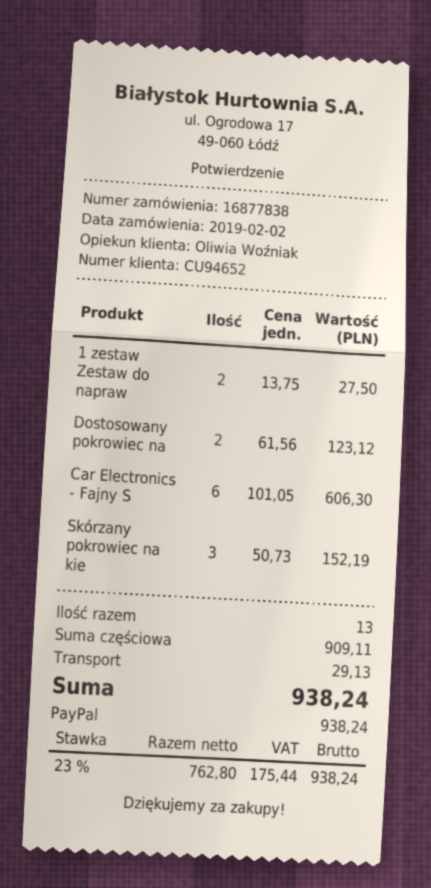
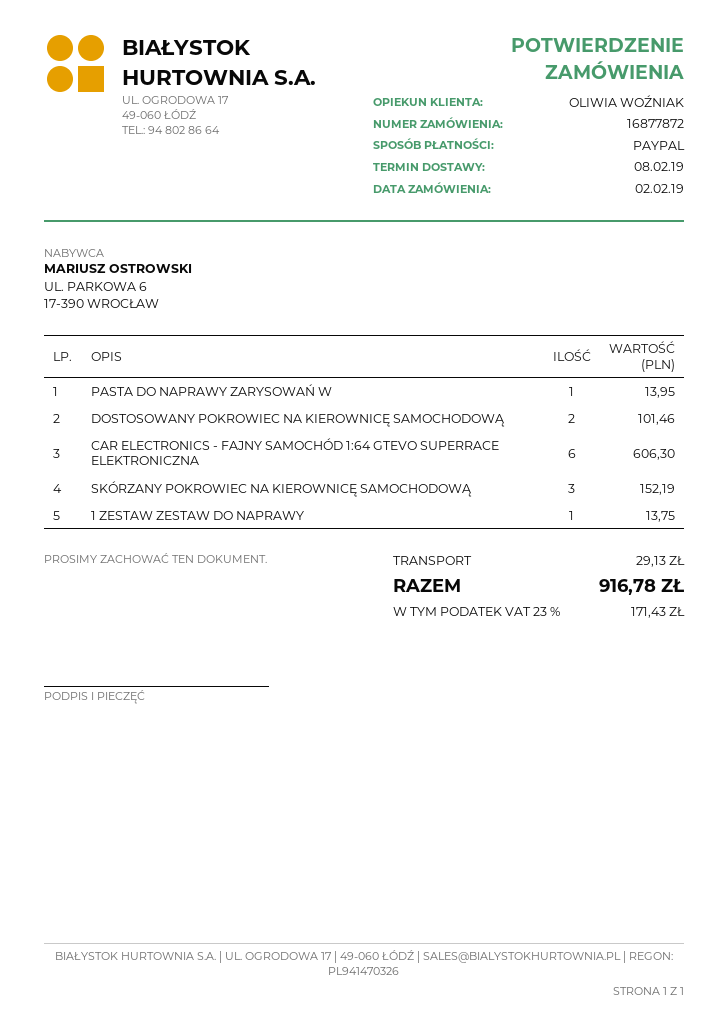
order number: 16877838 -> 16877872
1 zestaw Zestaw do napraw: 2 for 27.50 -> 1 for 13.75
Dostosowany pokrowiec na: 2 for 123.12 -> 2 for 101.46
PASTA DO NAPRAWY ZARYSOWAŃ W: none -> 1 for 13.95
tax: 23% = 175.44 -> 23% = 171.43
total: 938.24 -> 916.78

